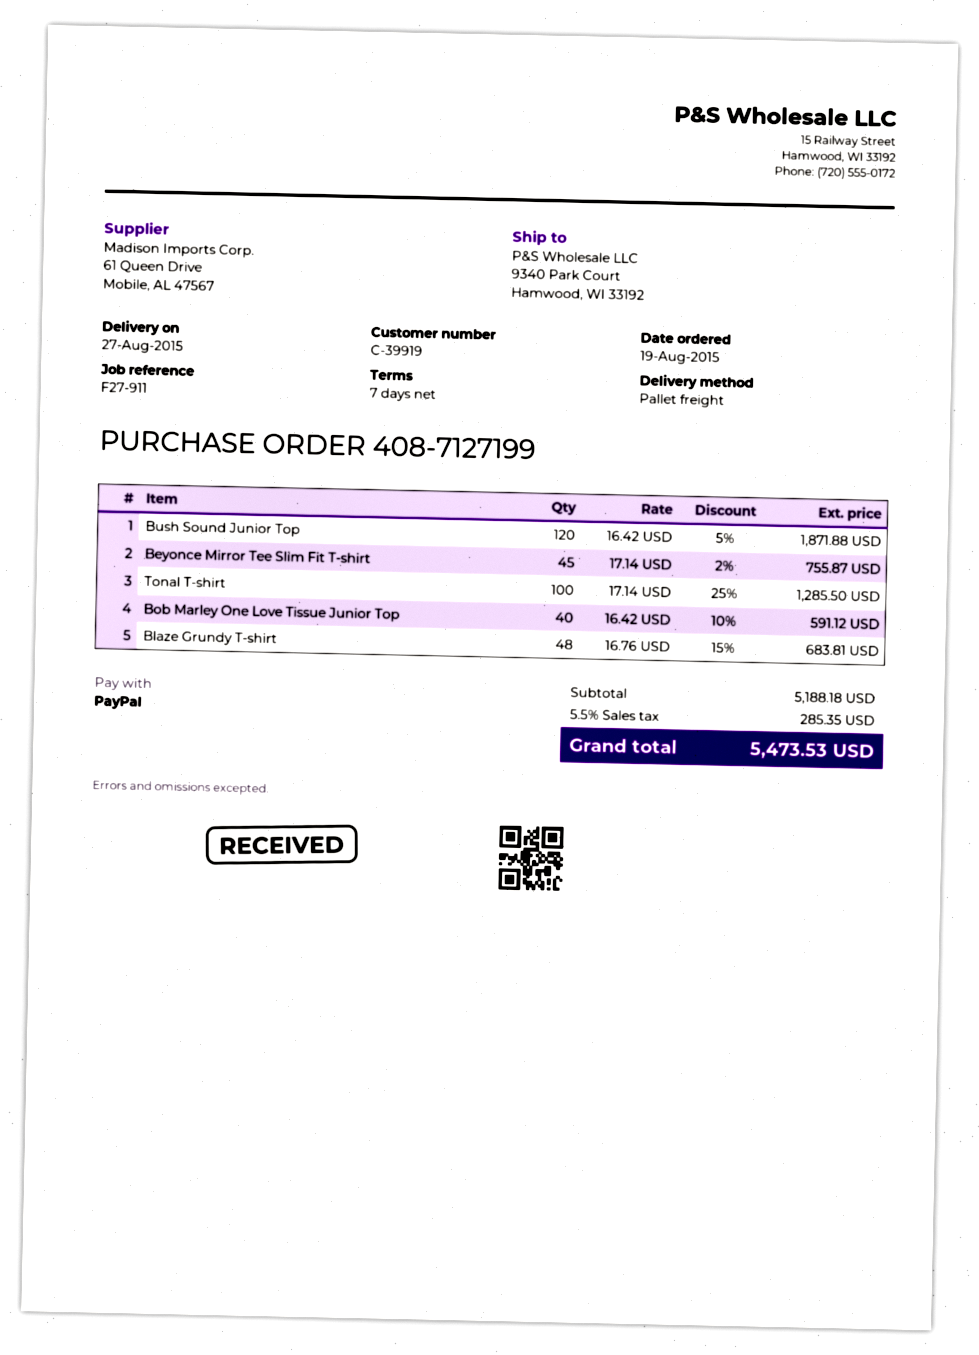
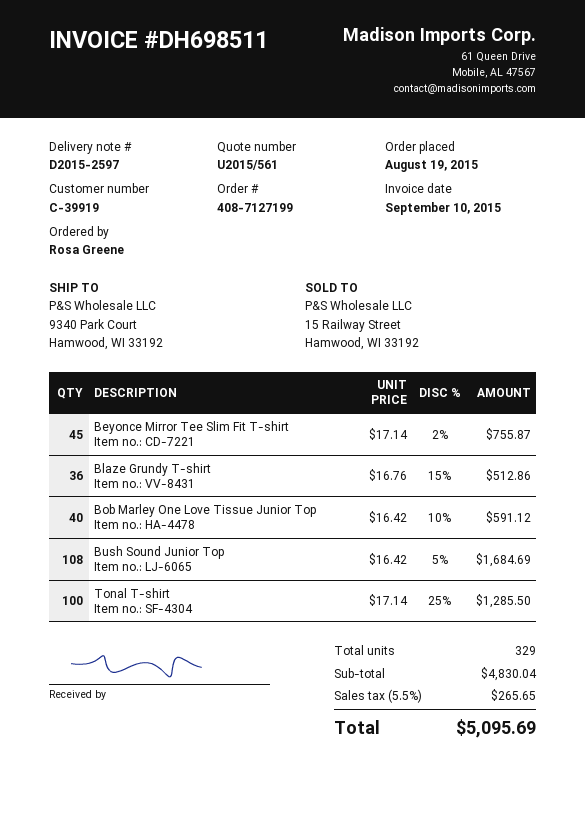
Bush Sound Junior Top: 120 x 16.42 - 5% = 1871.88 -> 108 x 16.42 - 5% = 1684.69
Blaze Grundy T-shirt: 48 x 16.76 - 15% = 683.81 -> 36 x 16.76 - 15% = 512.86
subtotal: 5188.18 -> 4830.04
tax: 5.5% = 285.35 -> 5.5% = 265.65
total: 5473.53 -> 5095.69

